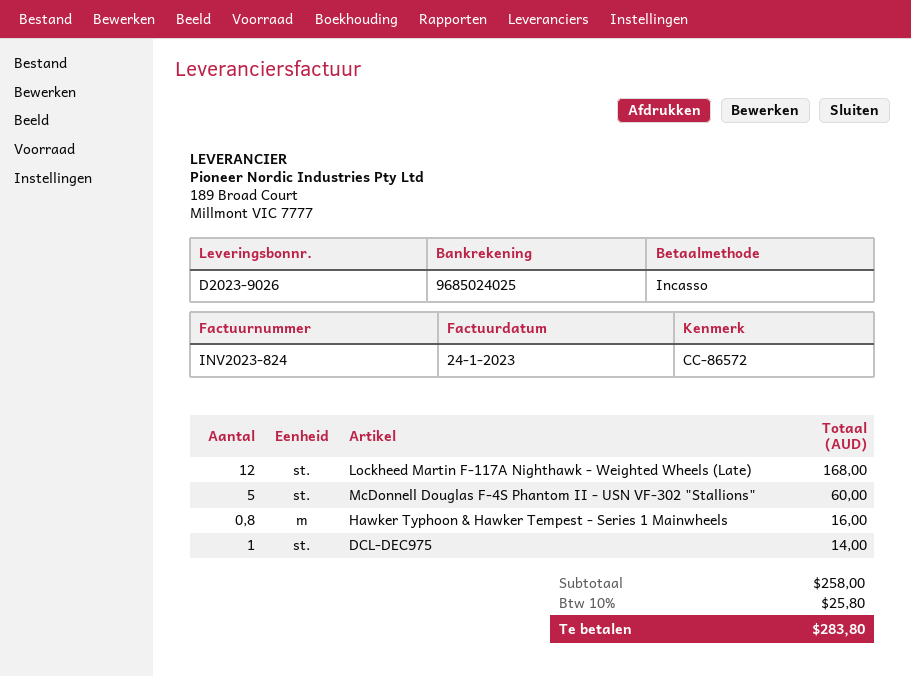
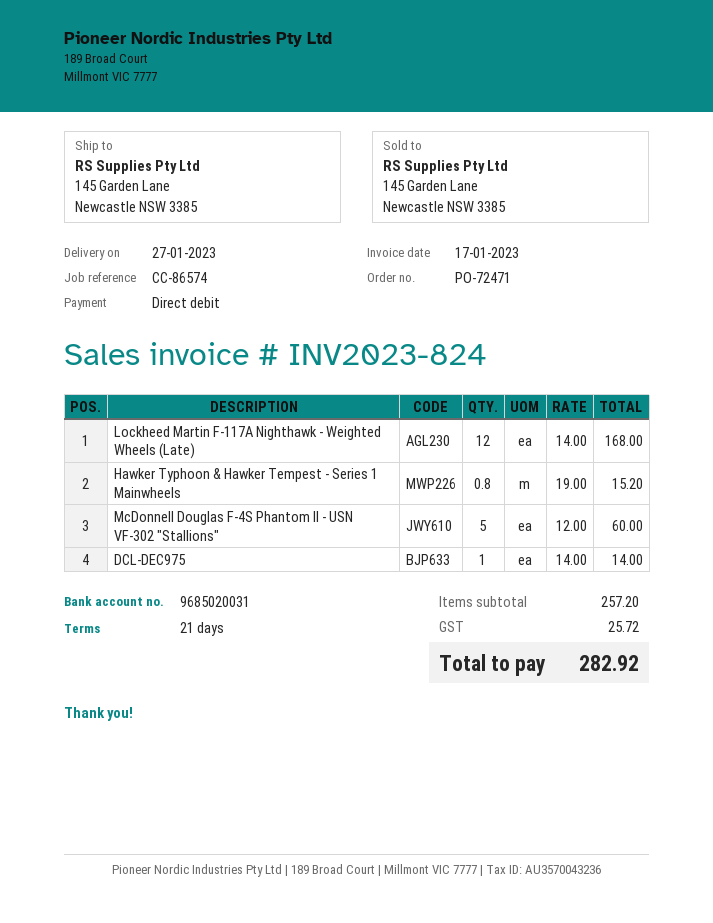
invoice date: 2023-01-24 -> 2023-01-17
reference: CC-86572 -> CC-86574
bank account: 9685024025 -> 9685020031
Hawker Typhoon & Hawker Tempest - Series 1 Mainwheels: 0.8 for 16.00 -> 0.8 for 15.20
subtotal: 258.00 -> 257.20
tax: 25.80 -> 25.72
total: 283.80 -> 282.92

